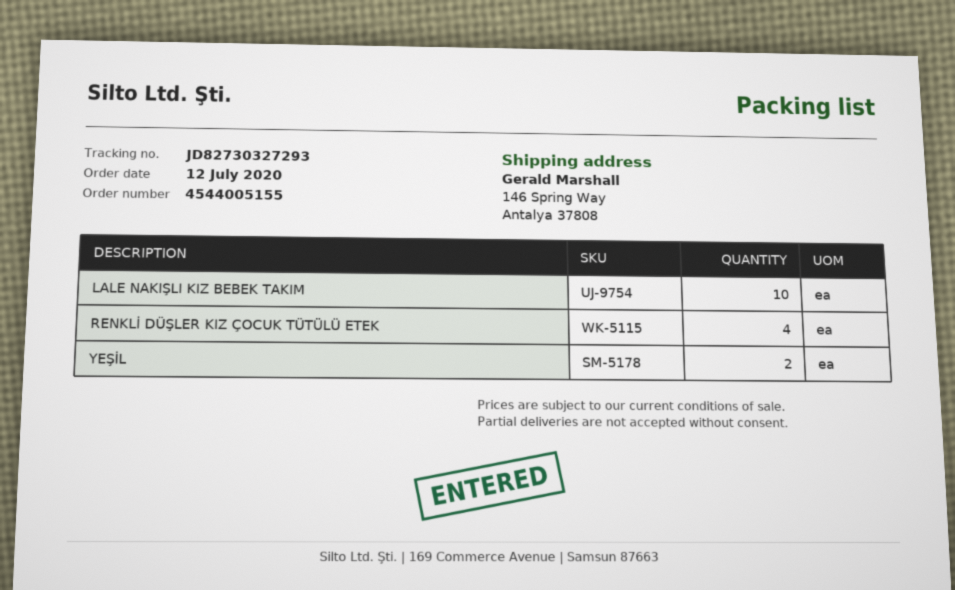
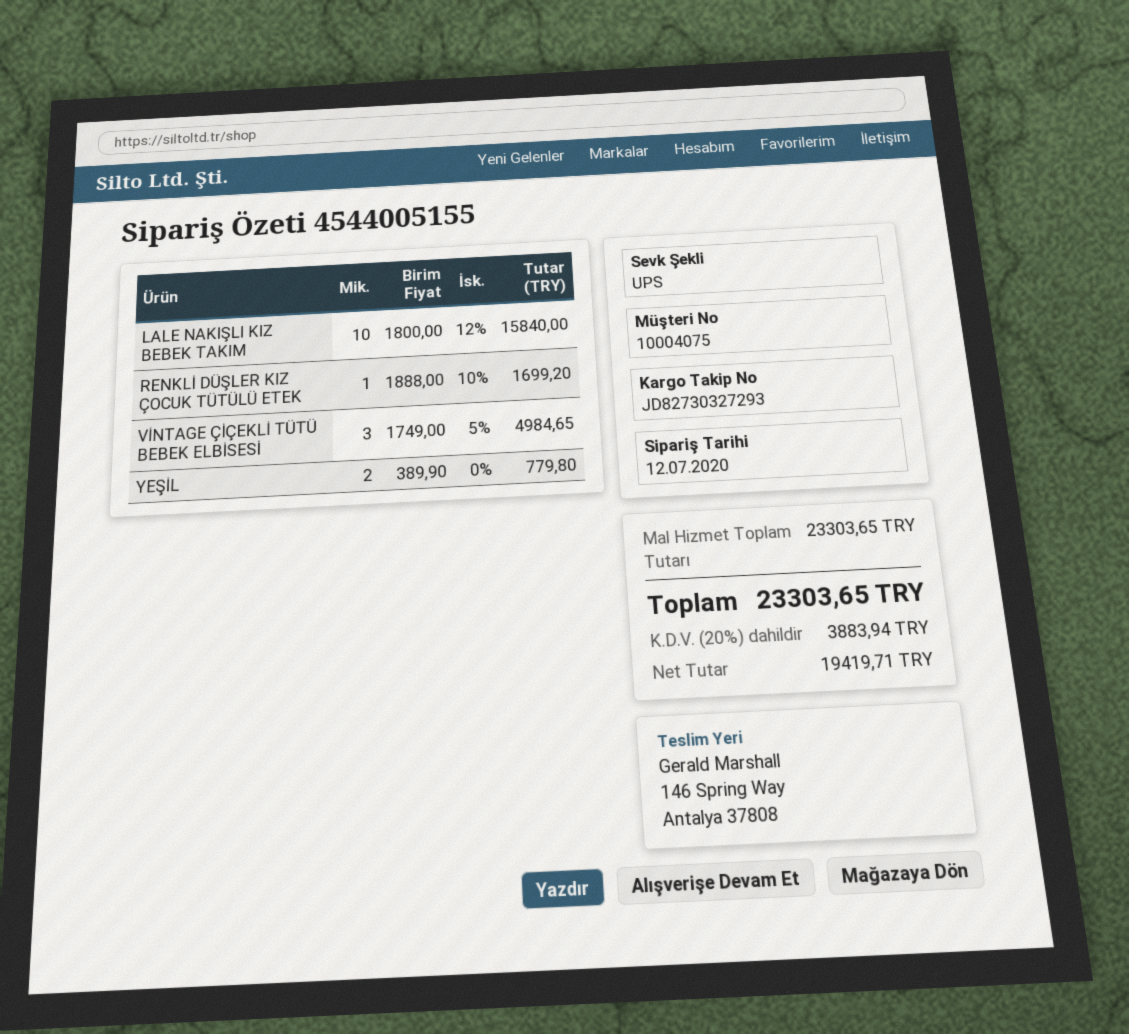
RENKLİ DÜŞLER KIZ ÇOCUK TÜTÜLÜ ETEK: 4 -> 1
VİNTAGE ÇİÇEKLİ TÜTÜ BEBEK ELBİSESİ: none -> 3

